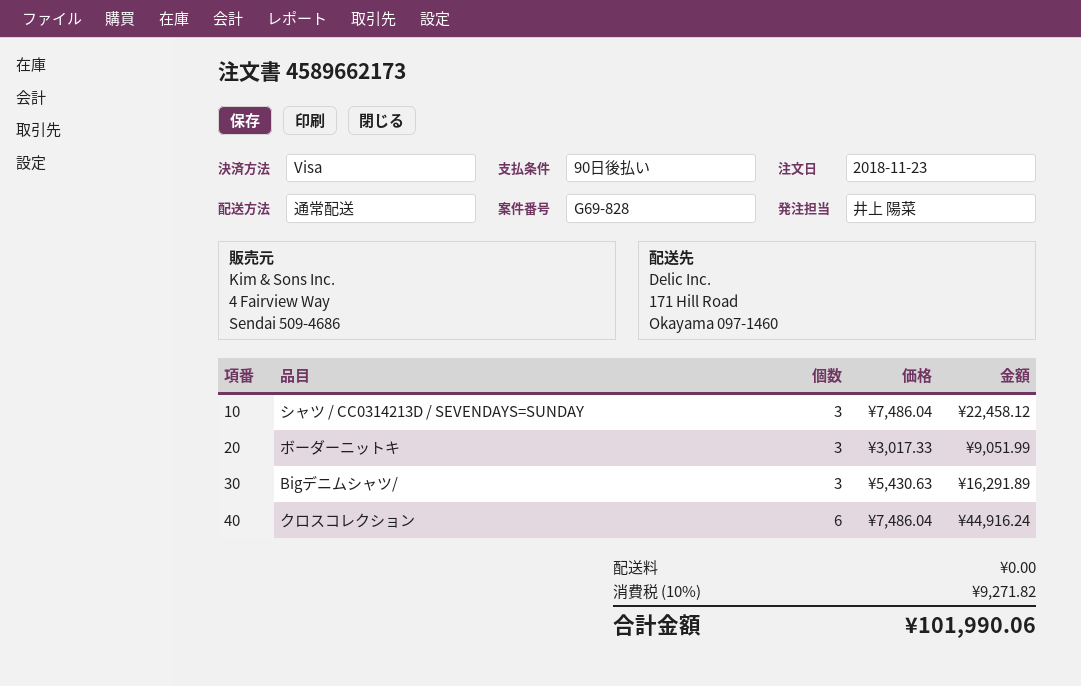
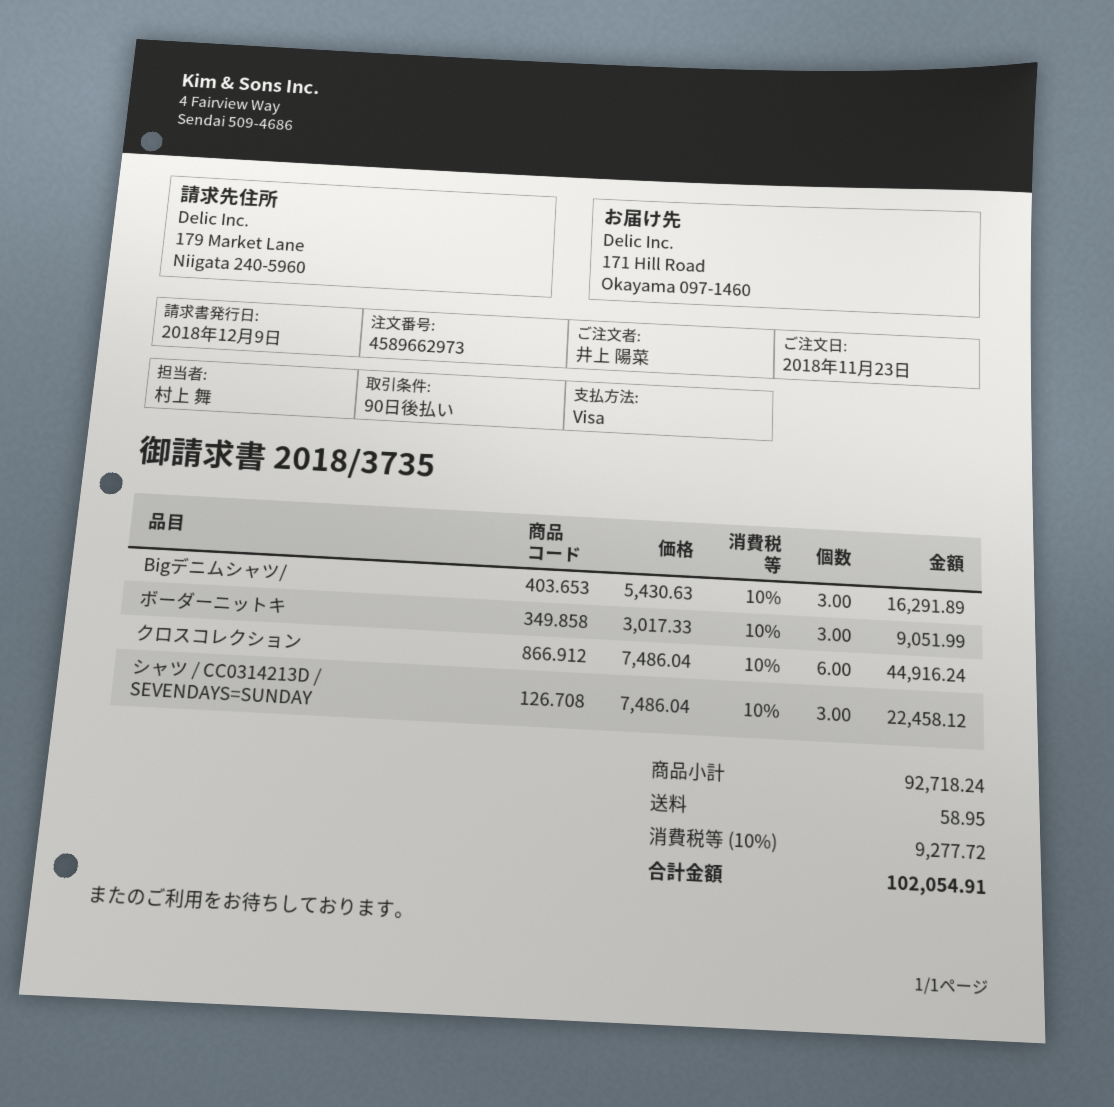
order number: 4589662173 -> 4589662973
shipping: 0.00 -> 58.95
tax: 10% = 9271.82 -> 10% = 9277.72
total: 101990.06 -> 102054.91

